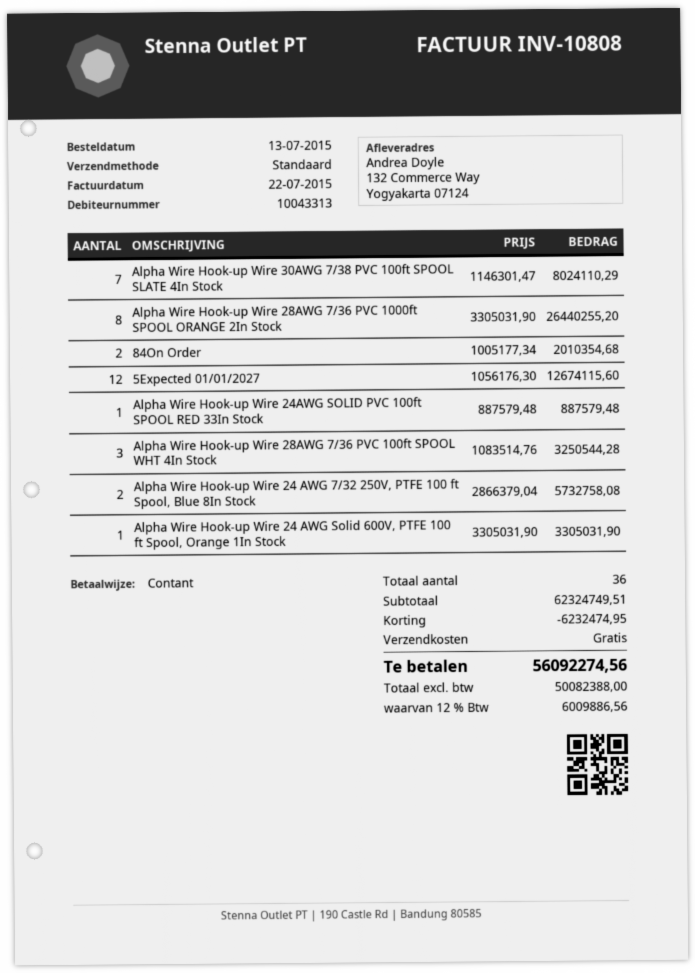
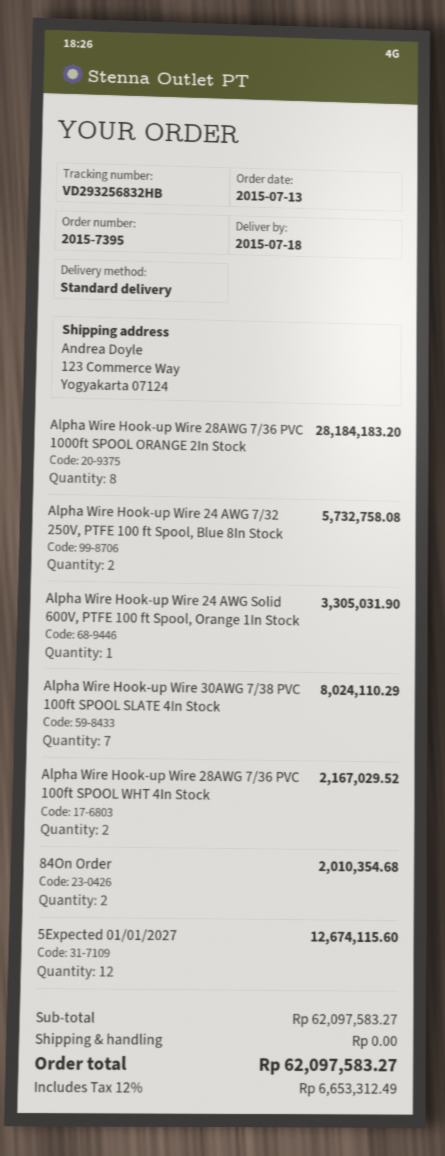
ship to: 132 Commerce Way, Yogyakarta 07124 -> 123 Commerce Way, Yogyakarta 07124
Alpha Wire Hook-up Wire 28AWG 7/36 PVC 1000ft SPOOL ORANGE 2In Stock: 8 for 26440255.20 -> 8 for 28184183.20
Alpha Wire Hook-up Wire 24AWG SOLID PVC 100ft SPOOL RED 33In Stock: 1 for 887579.48 -> none
Alpha Wire Hook-up Wire 28AWG 7/36 PVC 100ft SPOOL WHT 4In Stock: 3 for 3250544.28 -> 2 for 2167029.52
subtotal: 62324749.51 -> 62097583.27
discount: 6232474.95 -> none
tax: 12% = 6009886.56 -> 12% = 6653312.49
total: 56092274.56 -> 62097583.27

